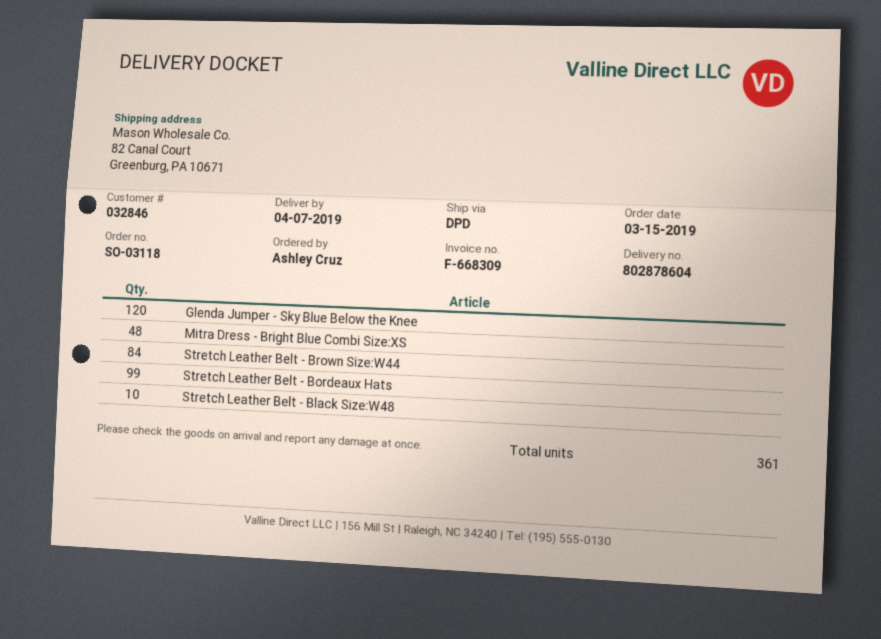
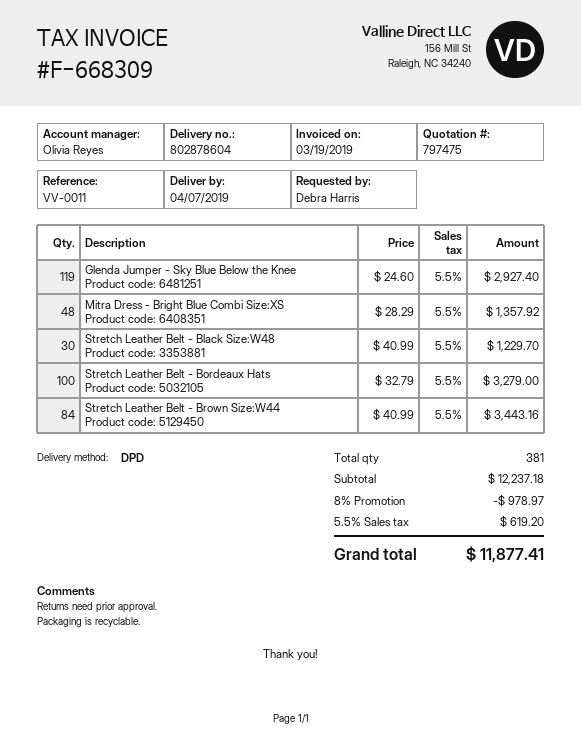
ordered by: Ashley Cruz -> Debra Harris
Glenda Jumper - Sky Blue Below the Knee: 120 -> 119
Stretch Leather Belt - Bordeaux Hats: 99 -> 100
Stretch Leather Belt - Black Size:W48: 10 -> 30
total quantity: 361 -> 381

